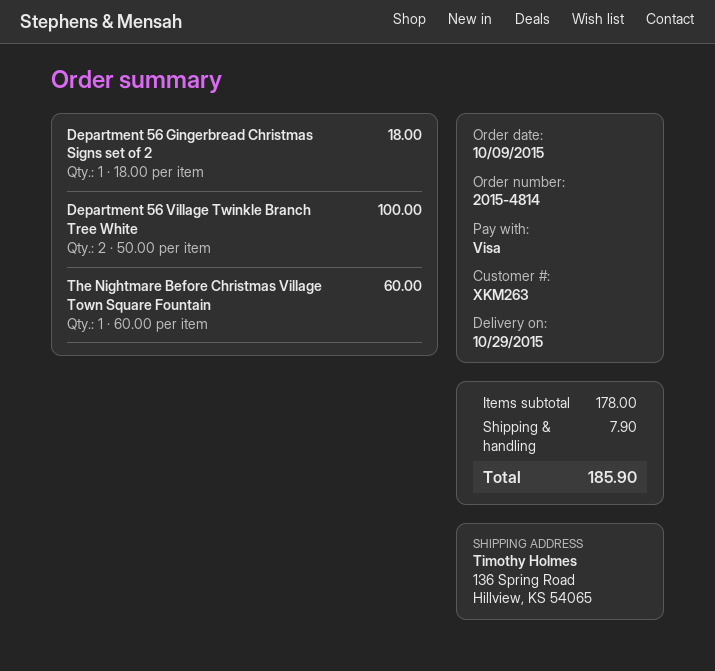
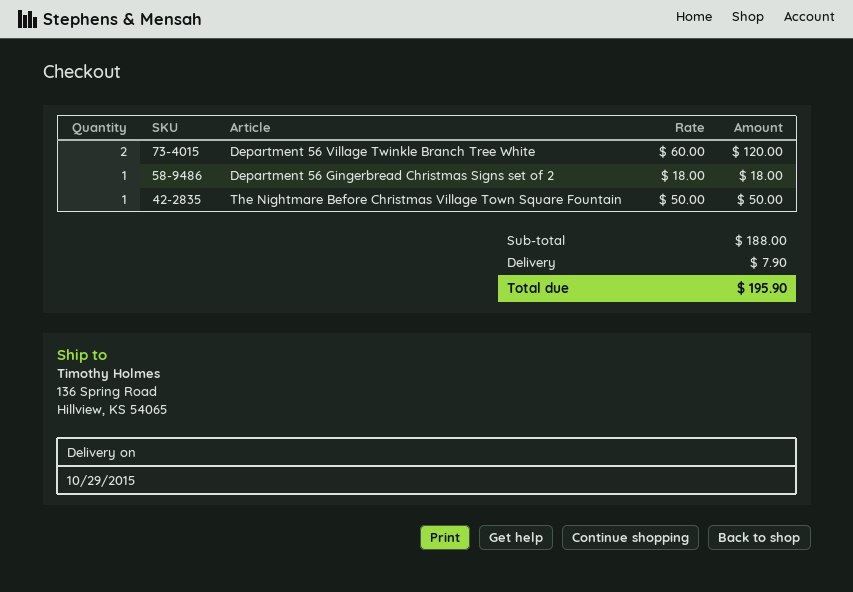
Department 56 Village Twinkle Branch Tree White: 2 x 50.00 = 100.00 -> 2 x 60.00 = 120.00
The Nightmare Before Christmas Village Town Square Fountain: 1 x 60.00 = 60.00 -> 1 x 50.00 = 50.00
subtotal: 178.00 -> 188.00
total: 185.90 -> 195.90

